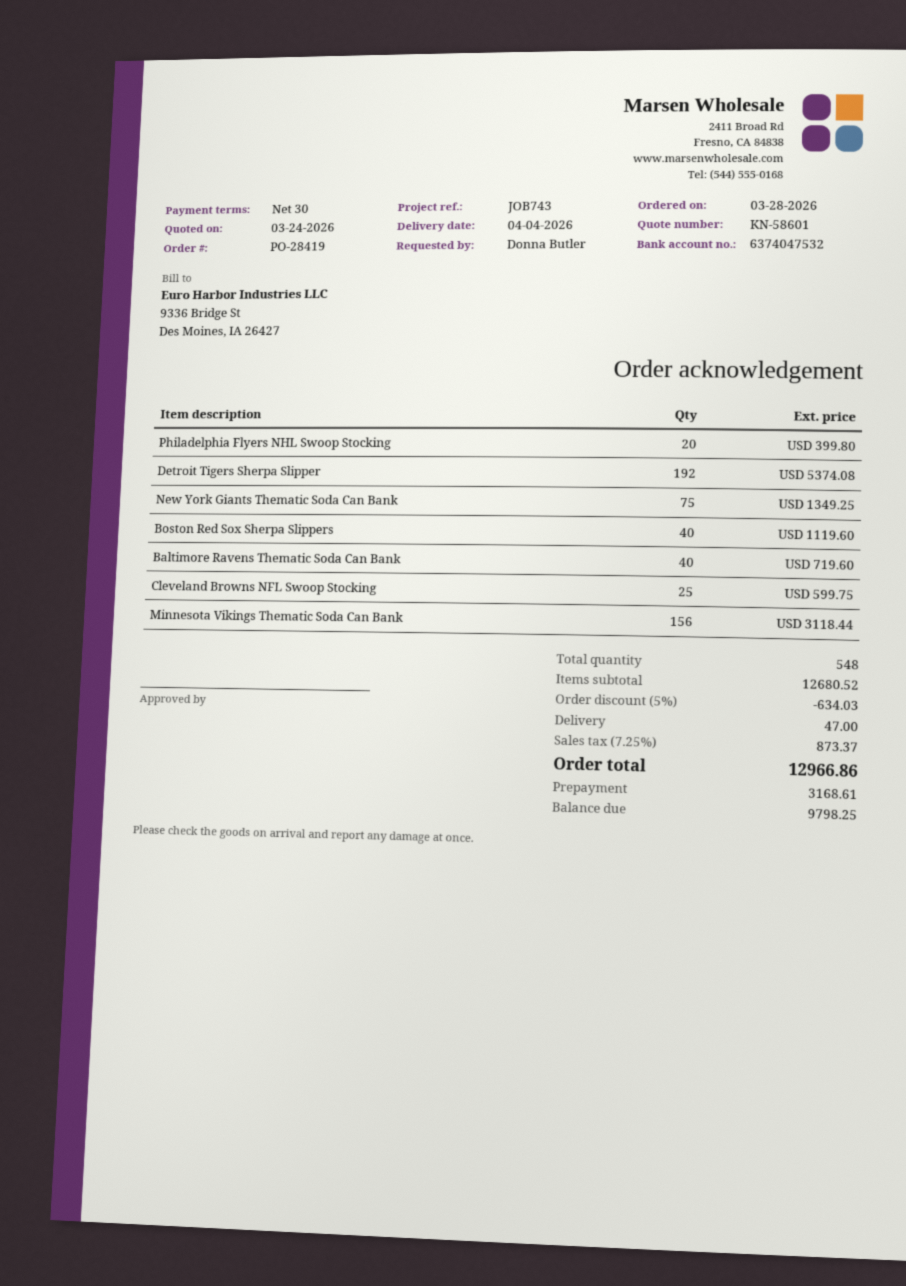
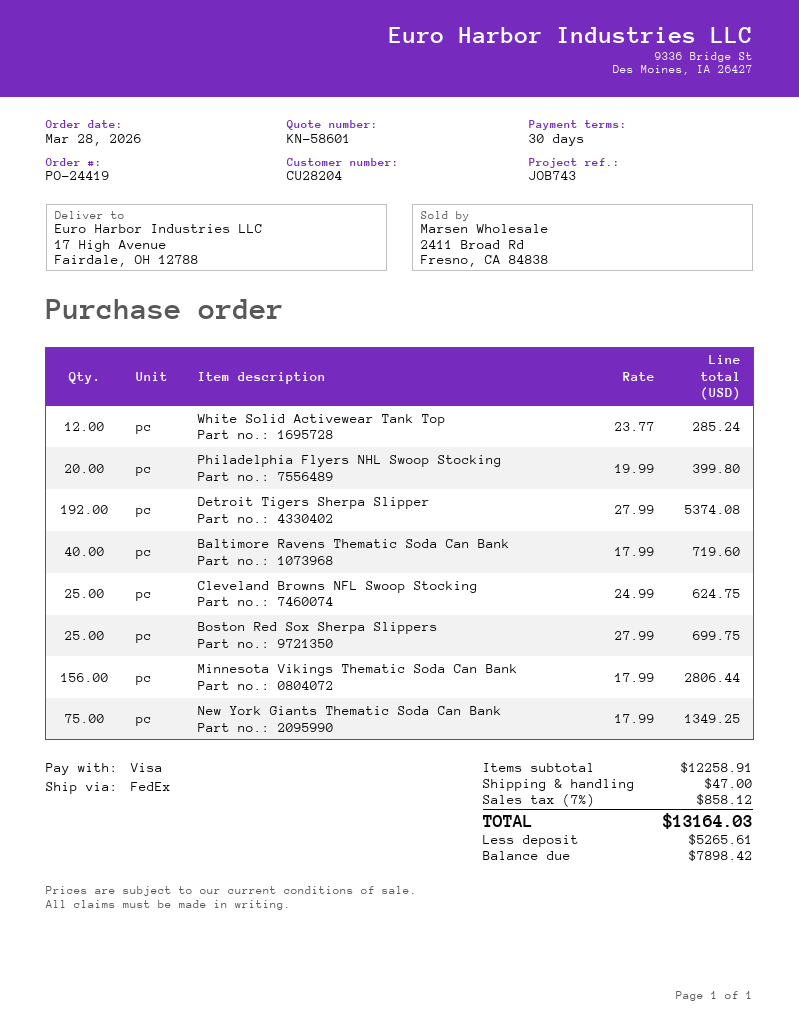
order number: PO-28419 -> PO-24419
Boston Red Sox Sherpa Slippers: 40 for 1119.60 -> 25 for 699.75
Cleveland Browns NFL Swoop Stocking: 25 for 599.75 -> 25 for 624.75
Minnesota Vikings Thematic Soda Can Bank: 156 for 3118.44 -> 156 for 2806.44
White Solid Activewear Tank Top: none -> 12 for 285.24
subtotal: 12680.52 -> 12258.91
discount: 5% = 634.03 -> none
tax: 7.25% = 873.37 -> 7% = 858.12
total: 12966.86 -> 13164.03
deposit: 3168.61 -> 5265.61
balance: 9798.25 -> 7898.42

